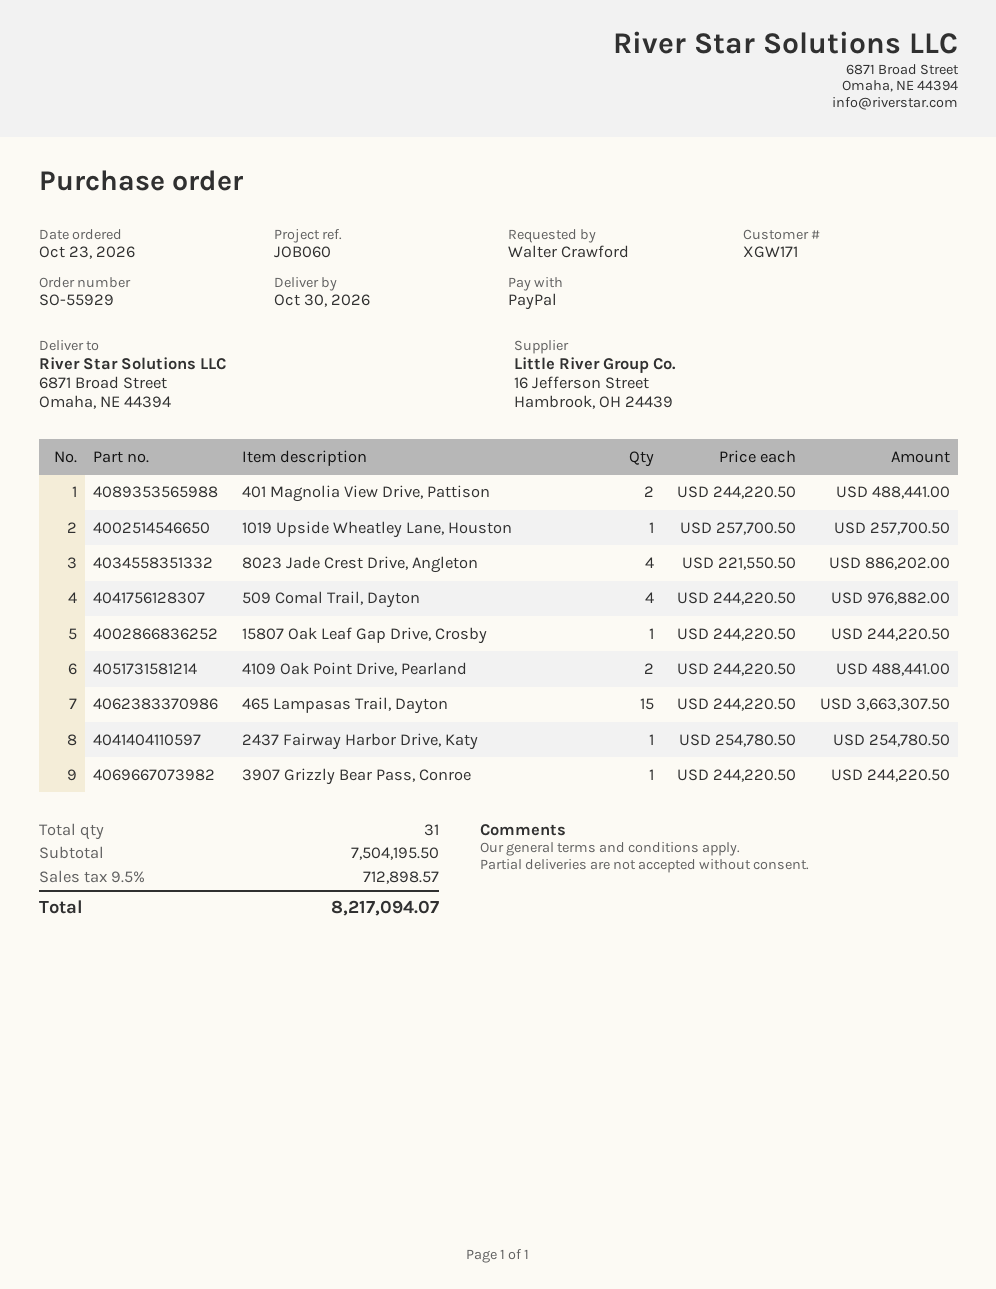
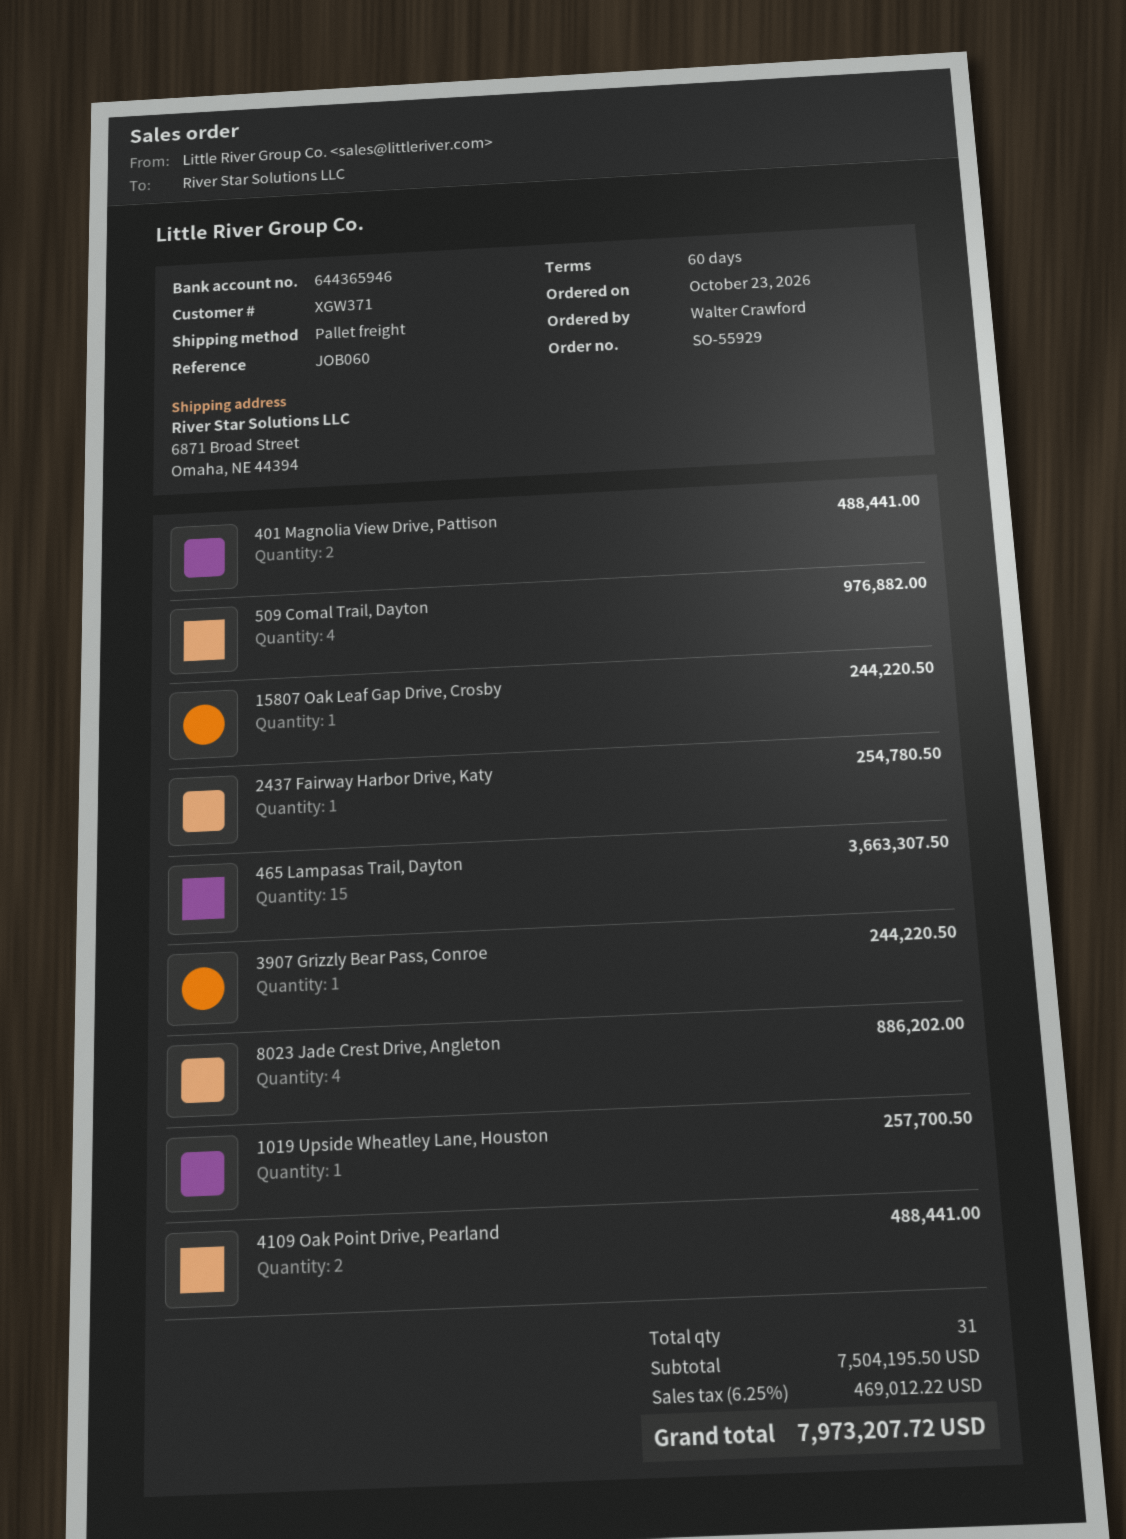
customer number: XGW171 -> XGW371
tax: 9.5% = 712898.57 -> 6.25% = 469012.22
total: 8217094.07 -> 7973207.72

